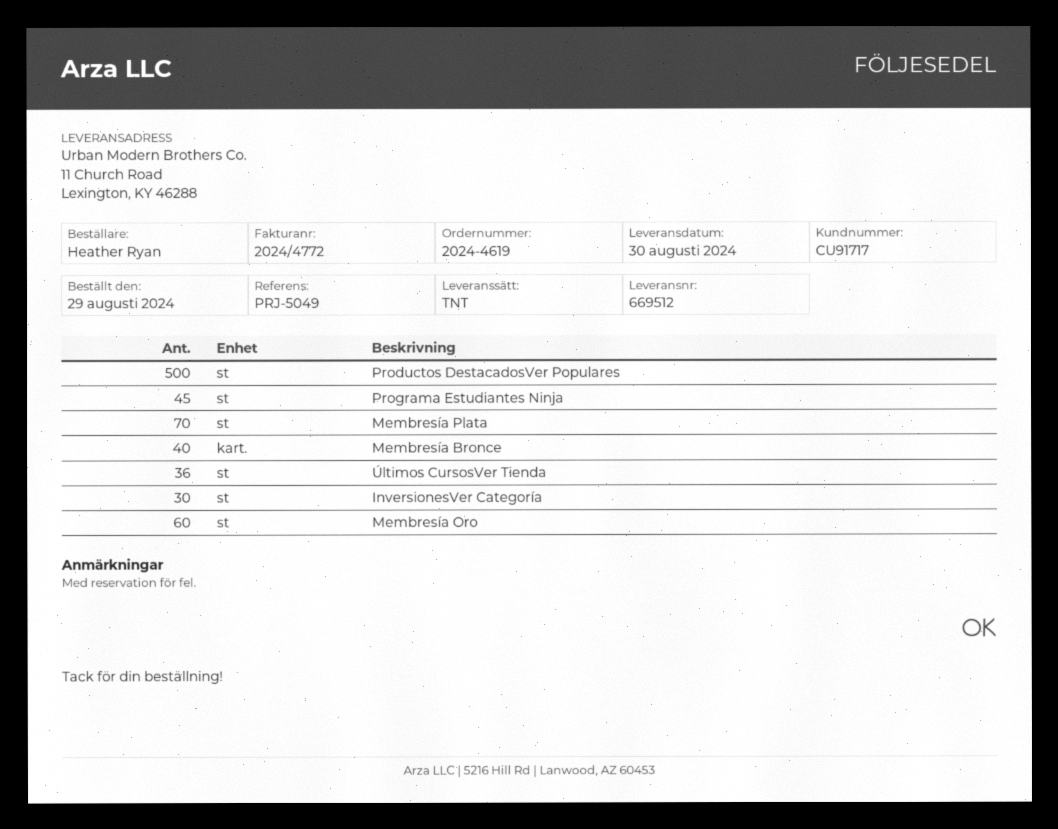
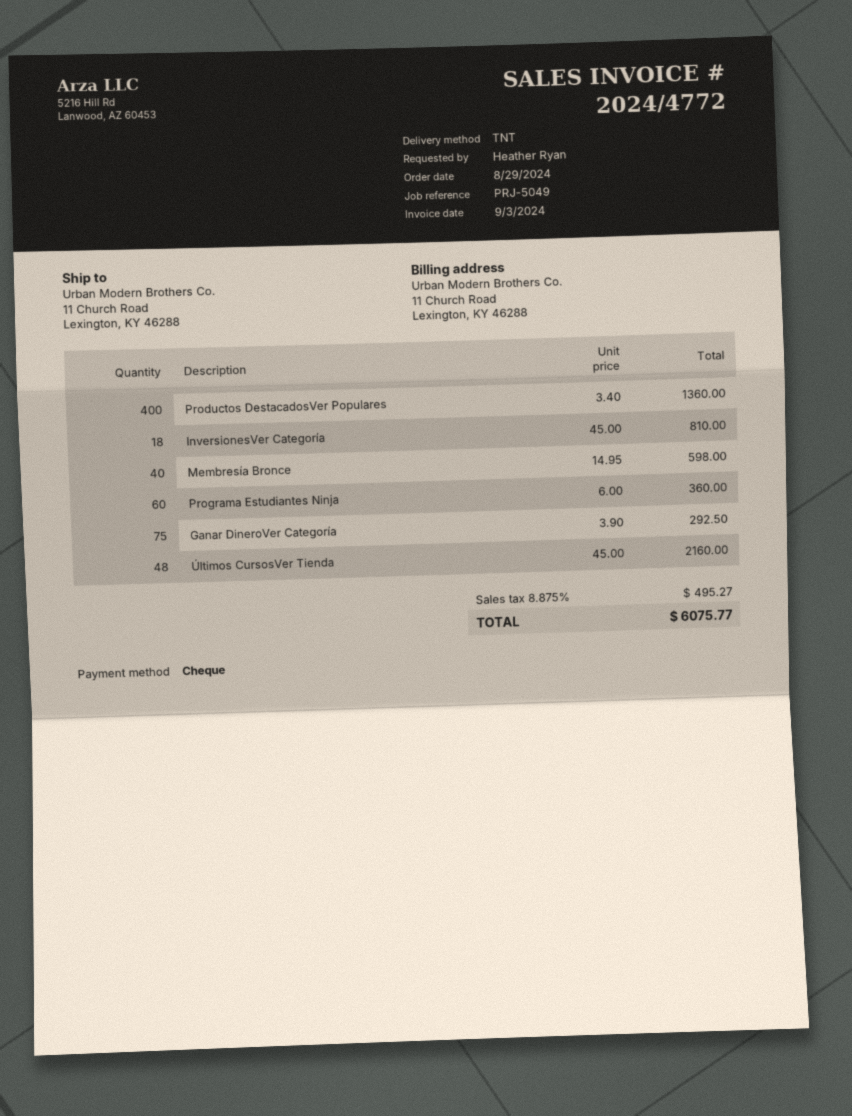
Productos DestacadosVer Populares: 500 -> 400
Programa Estudiantes Ninja: 45 -> 60
Membresía Plata: 70 -> none
Últimos CursosVer Tienda: 36 -> 48
InversionesVer Categoría: 30 -> 18
Membresía Oro: 60 -> none
Ganar DineroVer Categoría: none -> 75

